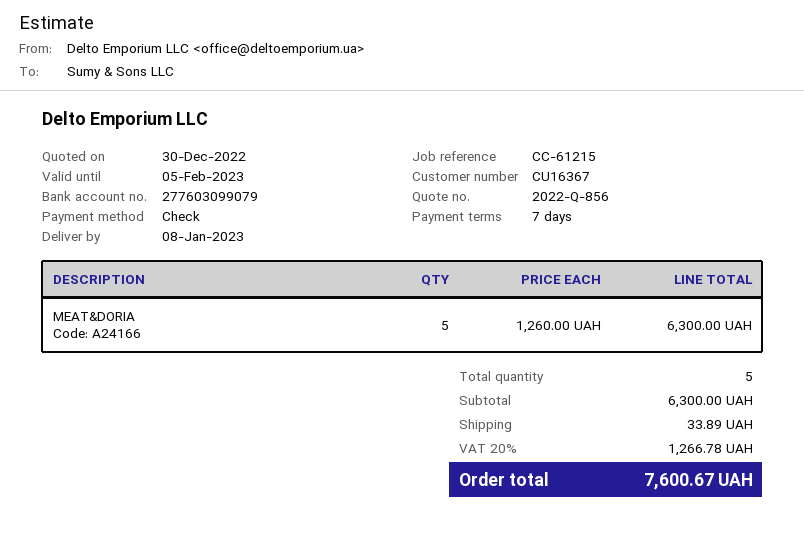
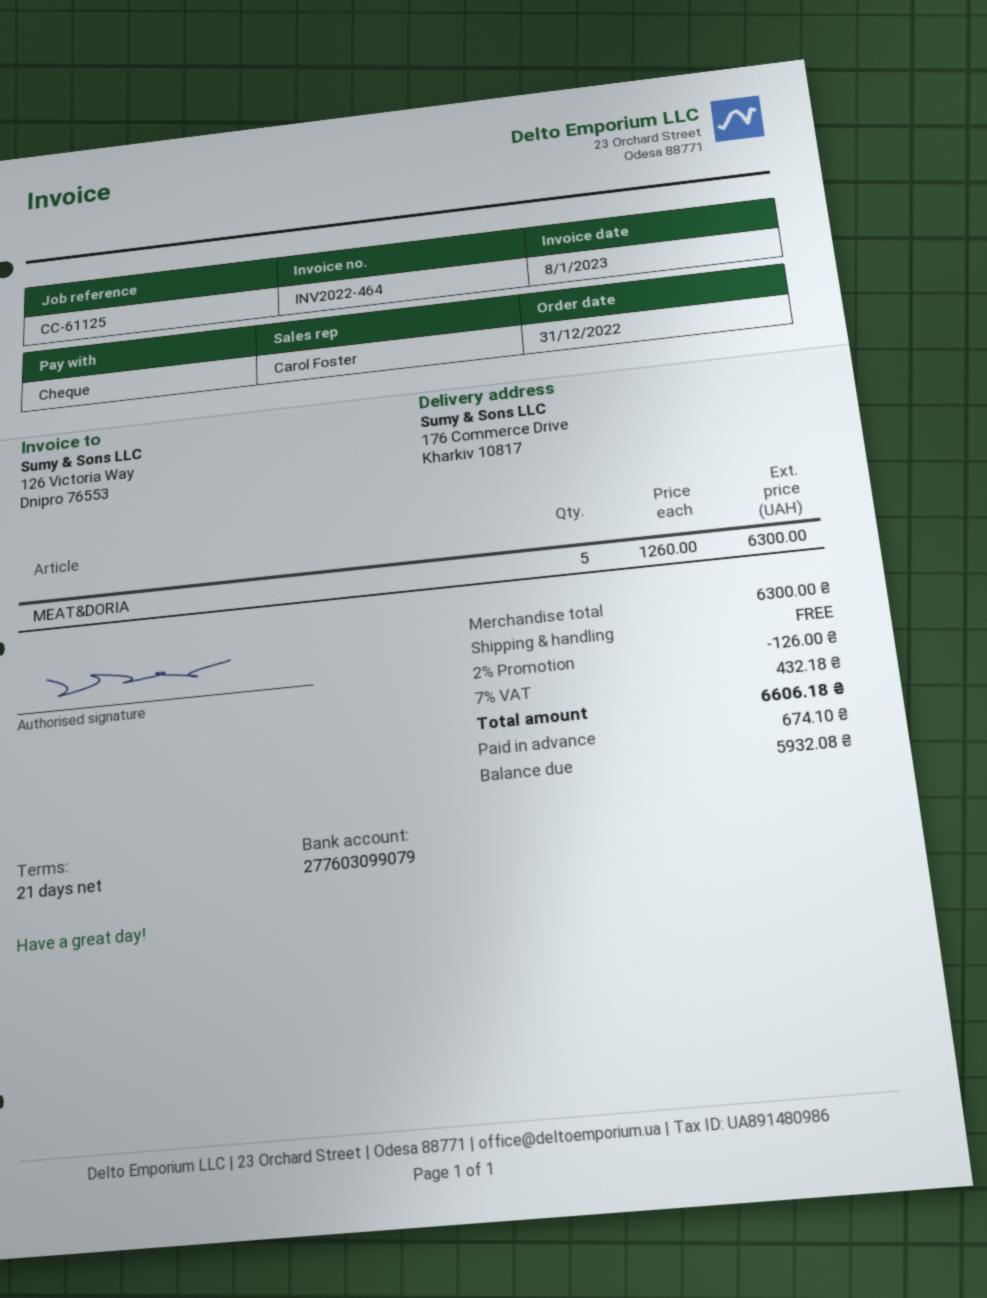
payment terms: 7 days -> 21 days
reference: CC-61215 -> CC-61125
discount: none -> 2% = 126.00
shipping: 33.89 -> 0.00
tax: 20% = 1266.78 -> 7% = 432.18
total: 7600.67 -> 6606.18

